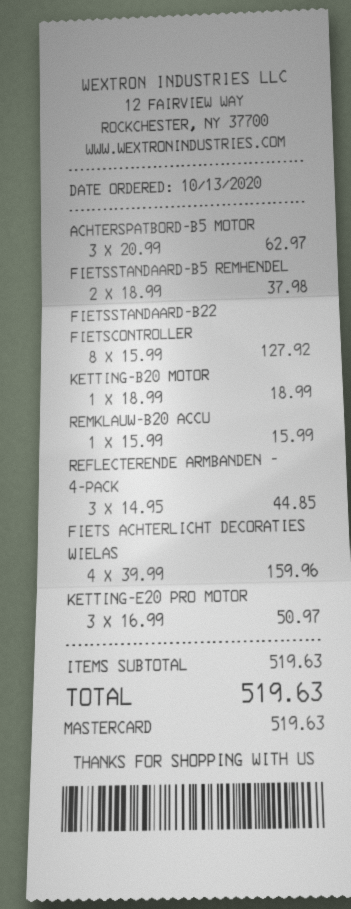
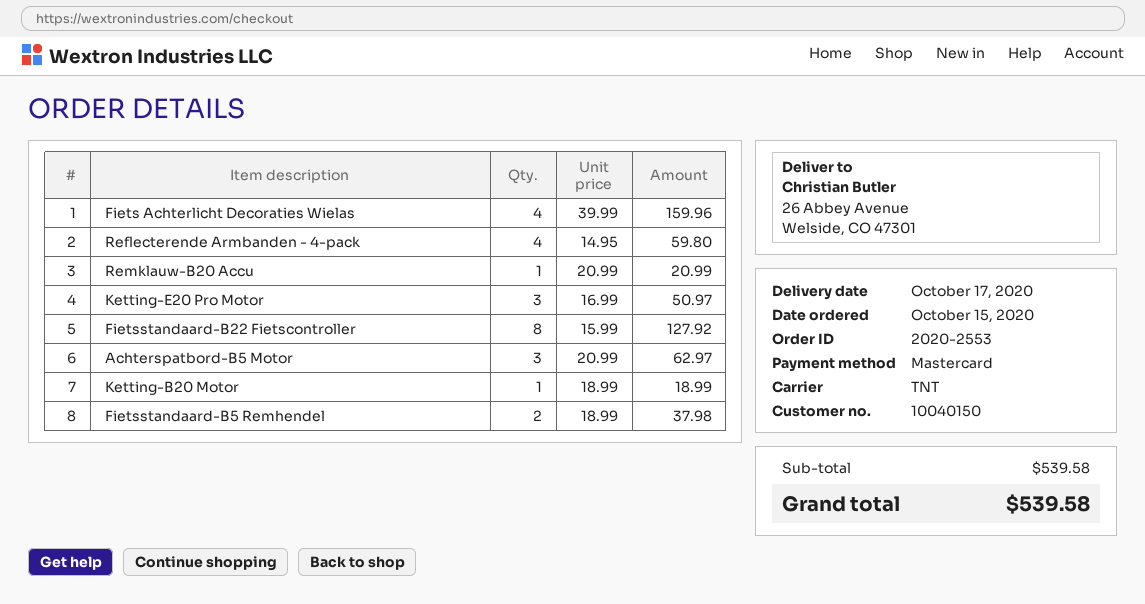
order date: 2020-10-13 -> 2020-10-15
REMKLAUW-B20 ACCU: 1 x 15.99 = 15.99 -> 1 x 20.99 = 20.99
REFLECTERENDE ARMBANDEN - 4-PACK: 3 x 14.95 = 44.85 -> 4 x 14.95 = 59.80
subtotal: 519.63 -> 539.58
total: 519.63 -> 539.58

